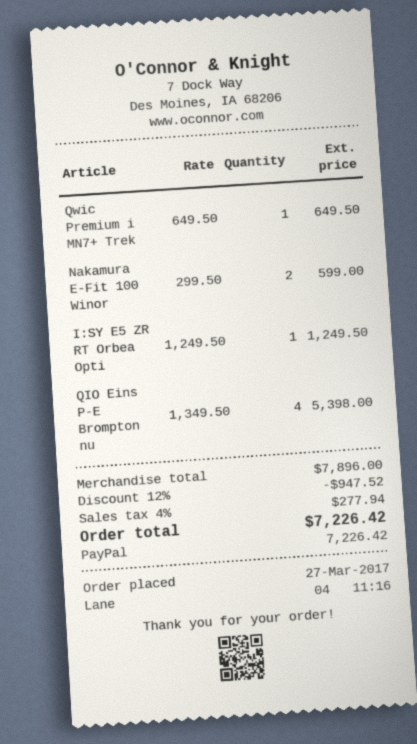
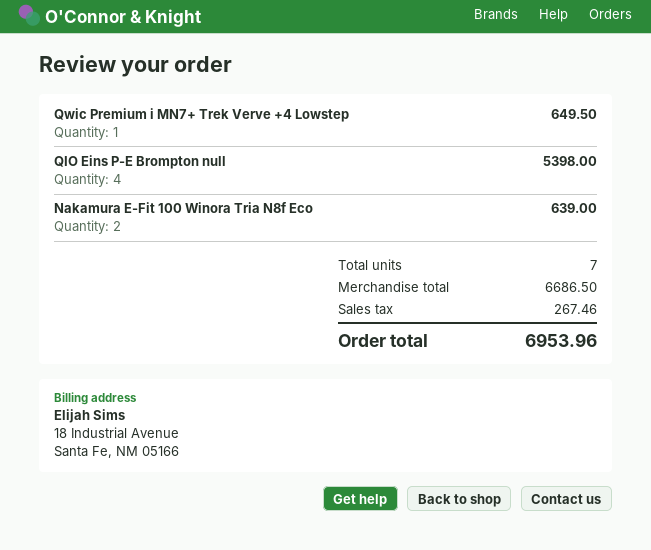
Nakamura E-Fit 100 Winor: 2 for 599.00 -> 2 for 639.00
I:SY E5 ZR RT Orbea Opti: 1 for 1249.50 -> none
subtotal: 7896.00 -> 6686.50
discount: 12% = 947.52 -> none
tax: 277.94 -> 267.46
total: 7226.42 -> 6953.96

